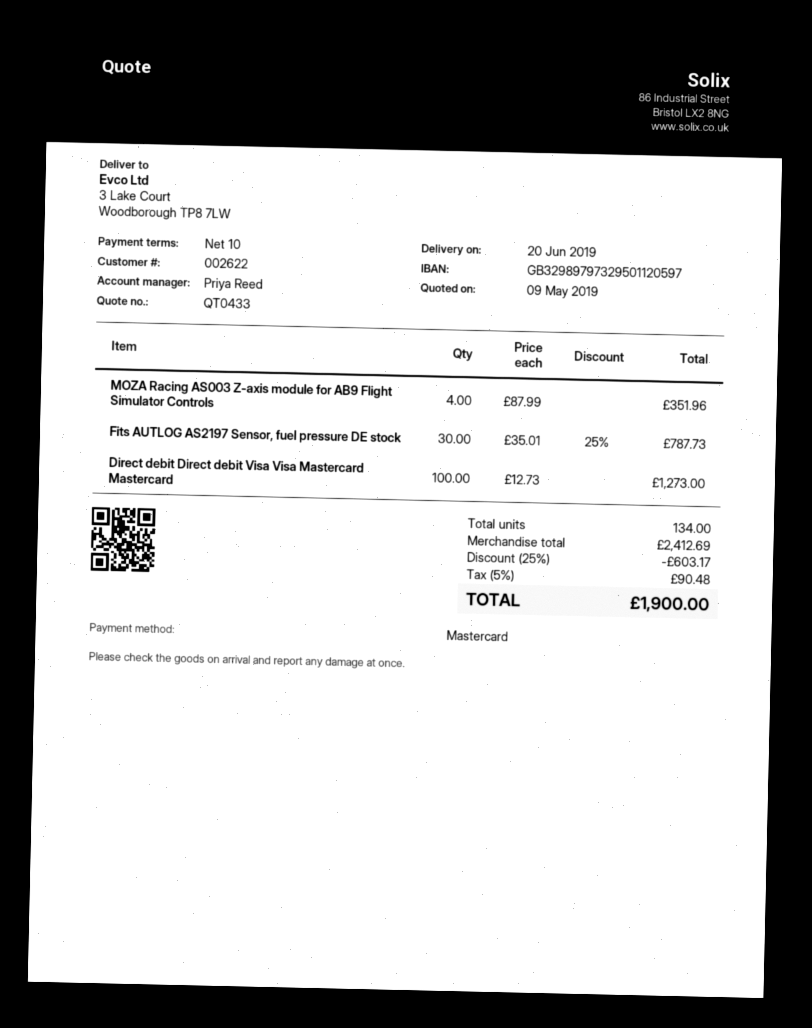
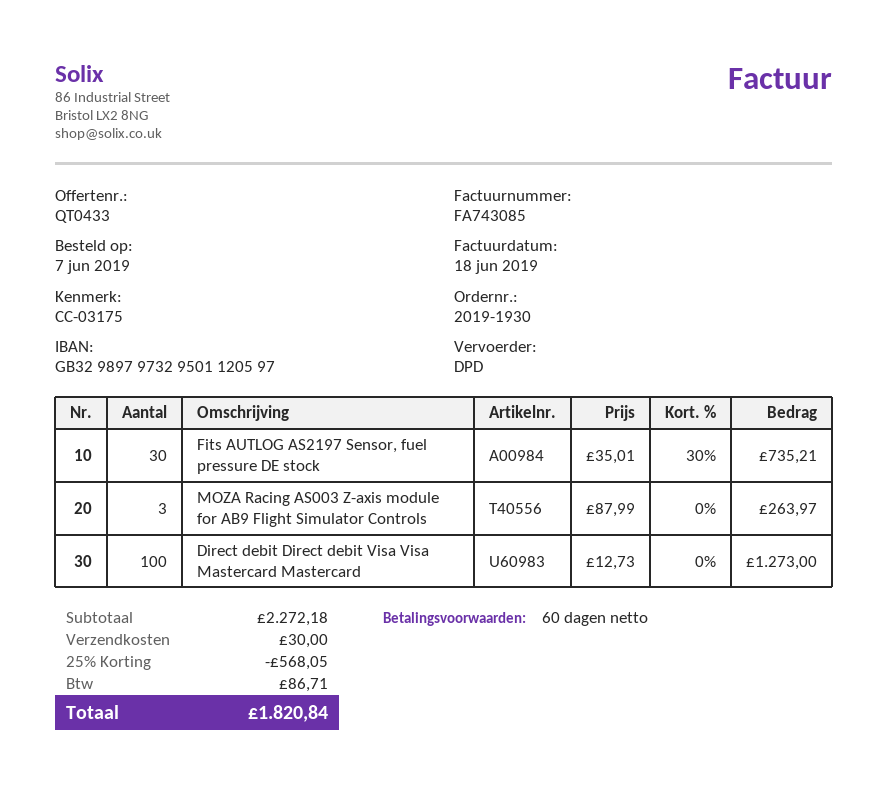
payment terms: 10 days -> 60 days
MOZA Racing AS003 Z-axis module for AB9 Flight Simulator Controls: 4 x 87.99 = 351.96 -> 3 x 87.99 = 263.97
Fits AUTLOG AS2197 Sensor, fuel pressure DE stock: 30 x 35.01 - 25% = 787.73 -> 30 x 35.01 - 30% = 735.21
subtotal: 2412.69 -> 2272.18
discount: 25% = 603.17 -> 25% = 568.05
shipping: none -> 30.00
tax: 90.48 -> 86.71
total: 1900.00 -> 1820.84

